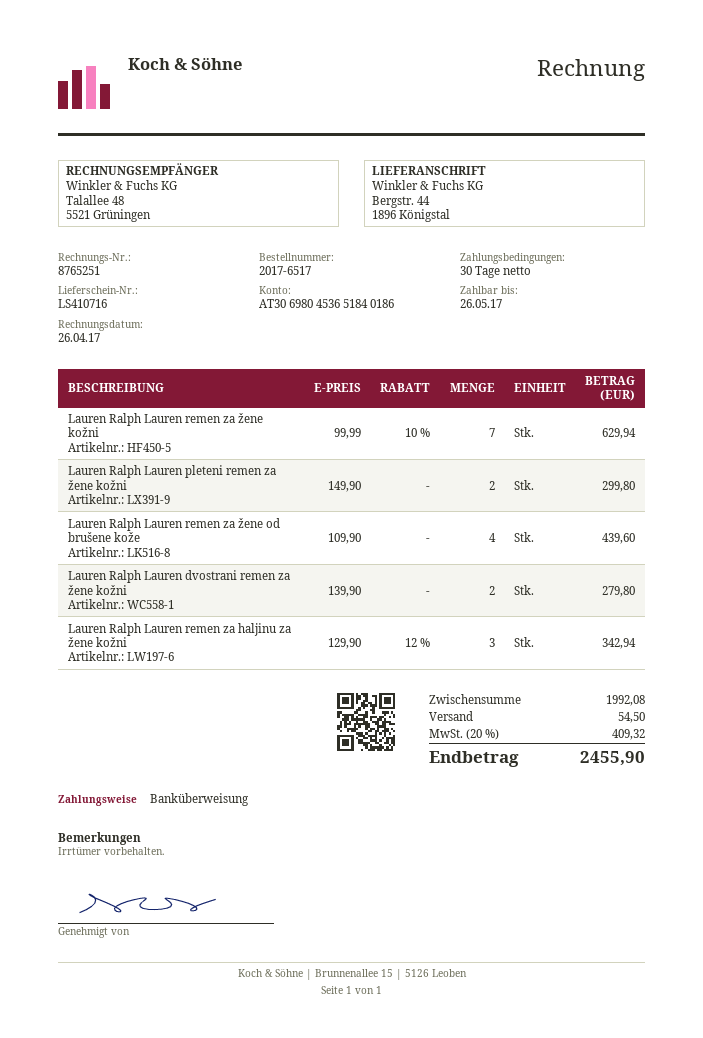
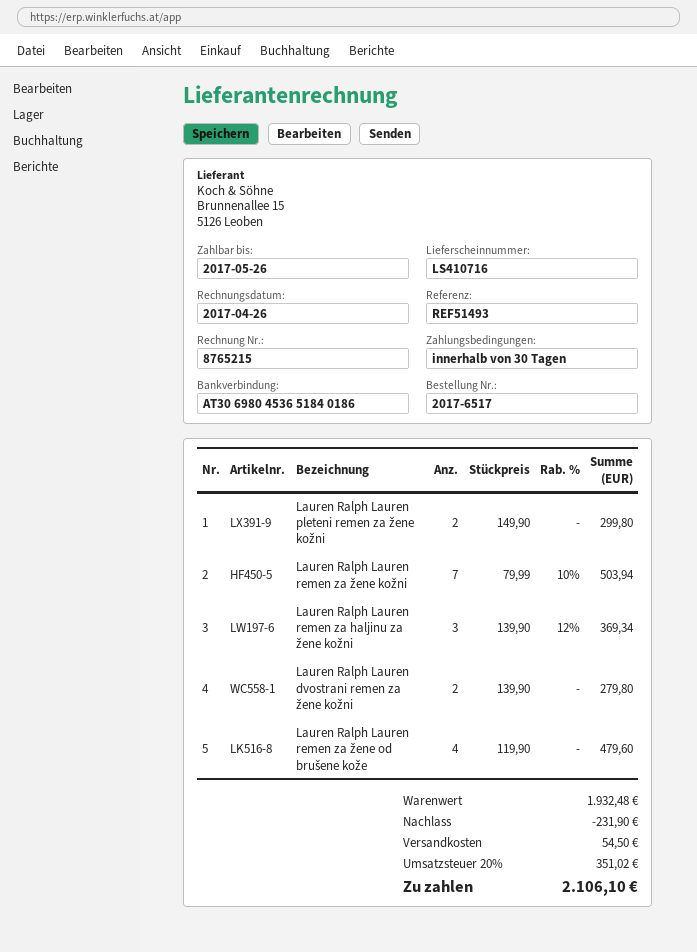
invoice number: 8765251 -> 8765215
Lauren Ralph Lauren remen za žene kožni: 7 x 99.99 - 10% = 629.94 -> 7 x 79.99 - 10% = 503.94
Lauren Ralph Lauren remen za žene od brušene kože: 4 x 109.90 = 439.60 -> 4 x 119.90 = 479.60
Lauren Ralph Lauren remen za haljinu za žene kožni: 3 x 129.90 - 12% = 342.94 -> 3 x 139.90 - 12% = 369.34
subtotal: 1992.08 -> 1932.48
discount: none -> 231.90
tax: 20% = 409.32 -> 20% = 351.02
total: 2455.90 -> 2106.10

